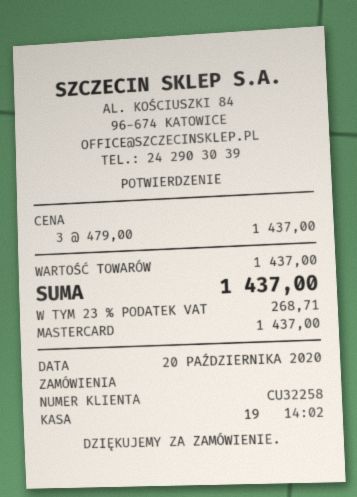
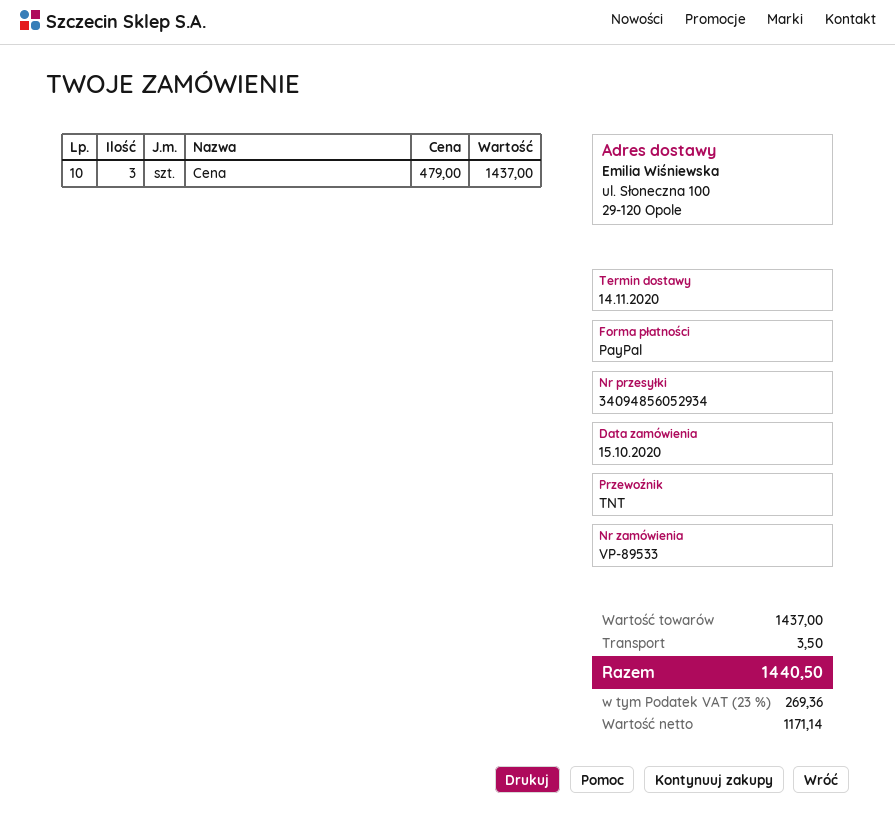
order date: 2020-10-20 -> 2020-10-15
payment method: Mastercard -> PayPal
shipping: none -> 3.50
tax: 23% = 268.71 -> 23% = 269.36
total: 1437.00 -> 1440.50

